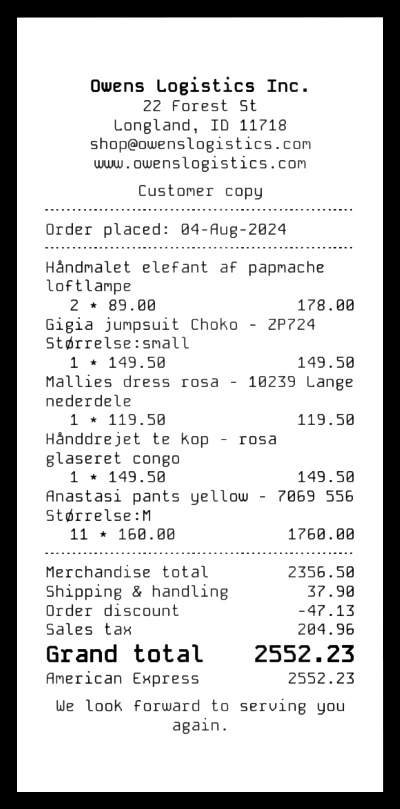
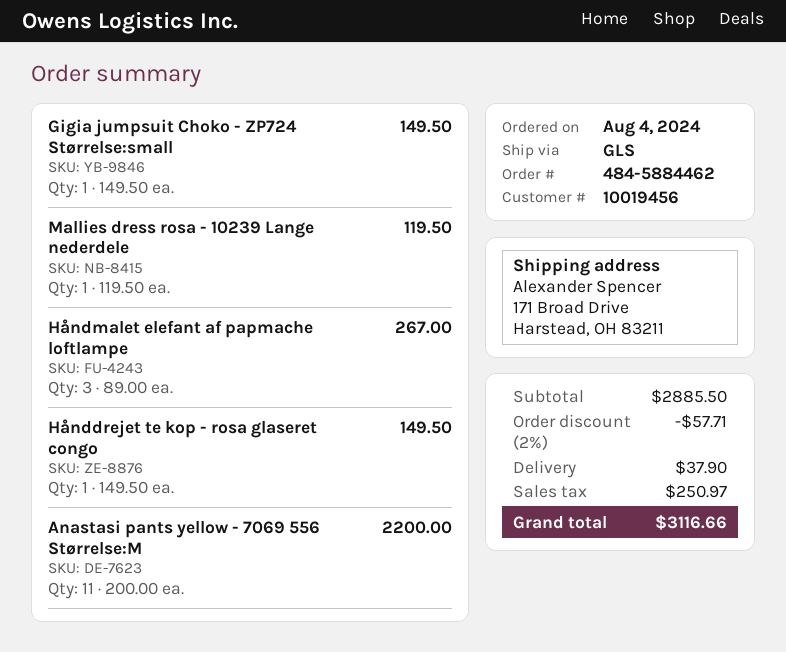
Håndmalet elefant af papmache loftlampe: 2 x 89.00 = 178.00 -> 3 x 89.00 = 267.00
Anastasi pants yellow - 7069 556 Størrelse:M: 11 x 160.00 = 1760.00 -> 11 x 200.00 = 2200.00
subtotal: 2356.50 -> 2885.50
discount: 47.13 -> 57.71
tax: 204.96 -> 250.97
total: 2552.23 -> 3116.66

